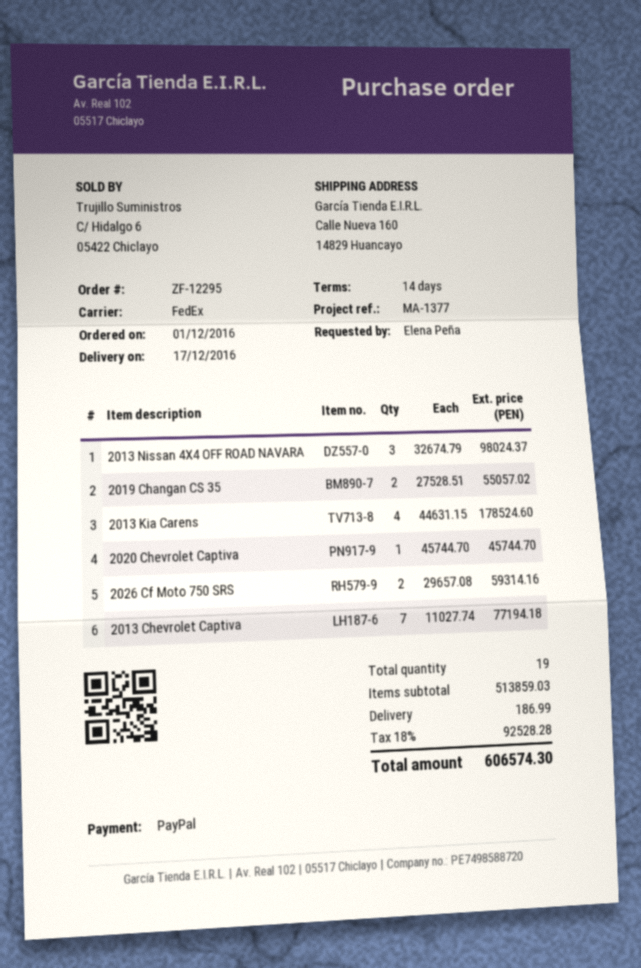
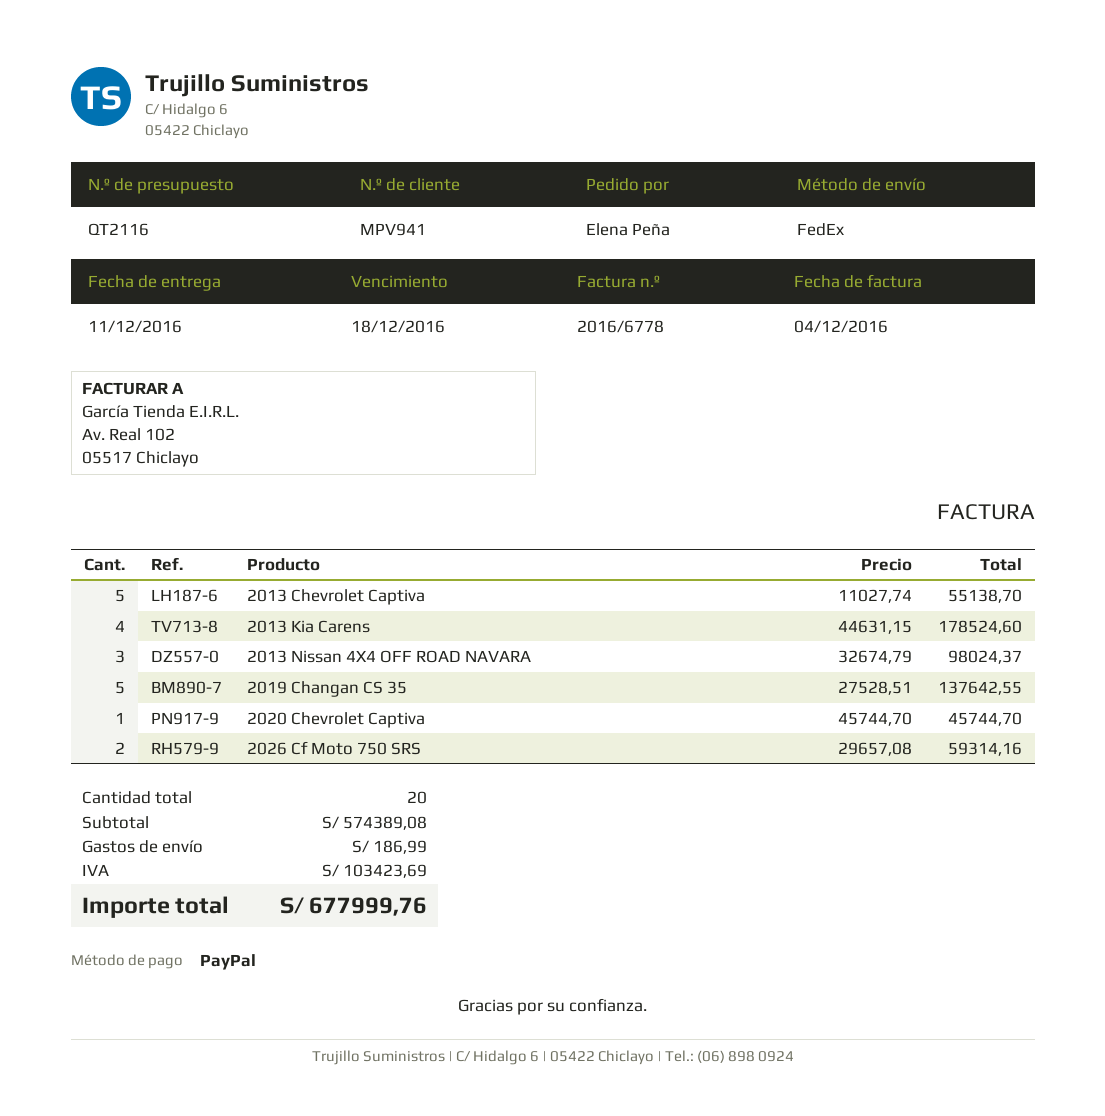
delivery date: 2016-12-17 -> 2016-12-11
2019 Changan CS 35: 2 x 27528.51 = 55057.02 -> 5 x 27528.51 = 137642.55
2013 Chevrolet Captiva: 7 x 11027.74 = 77194.18 -> 5 x 11027.74 = 55138.70
total quantity: 19 -> 20
subtotal: 513859.03 -> 574389.08
tax: 92528.28 -> 103423.69
total: 606574.30 -> 677999.76

